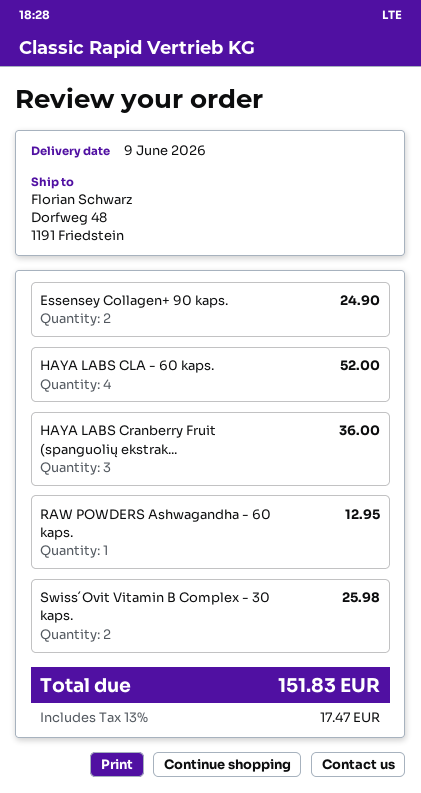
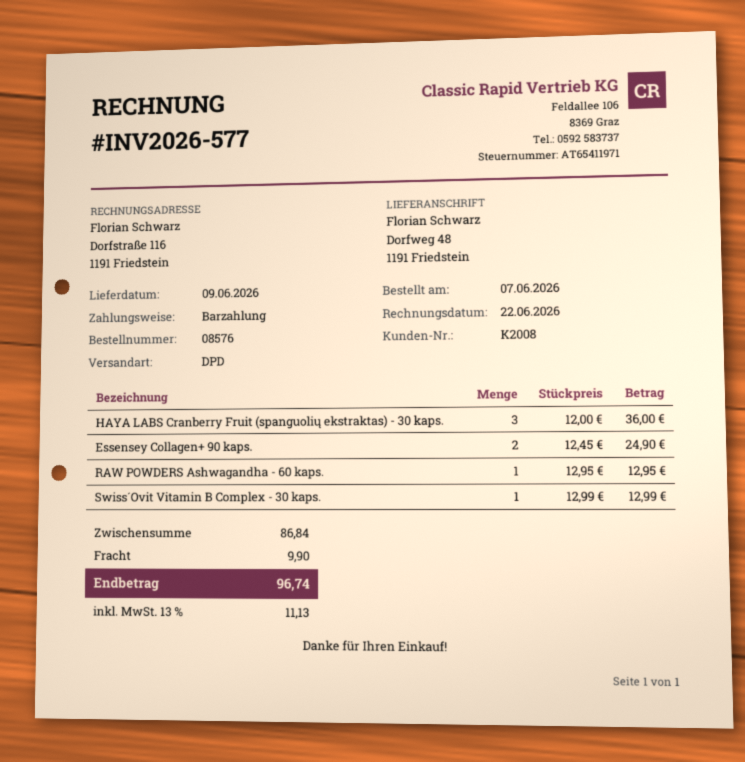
HAYA LABS CLA - 60 kaps.: 4 for 52.00 -> none
Swiss´Ovit Vitamin B Complex - 30 kaps.: 2 for 25.98 -> 1 for 12.99
shipping: none -> 9.90
tax: 13% = 17.47 -> 13% = 11.13
total: 151.83 -> 96.74

